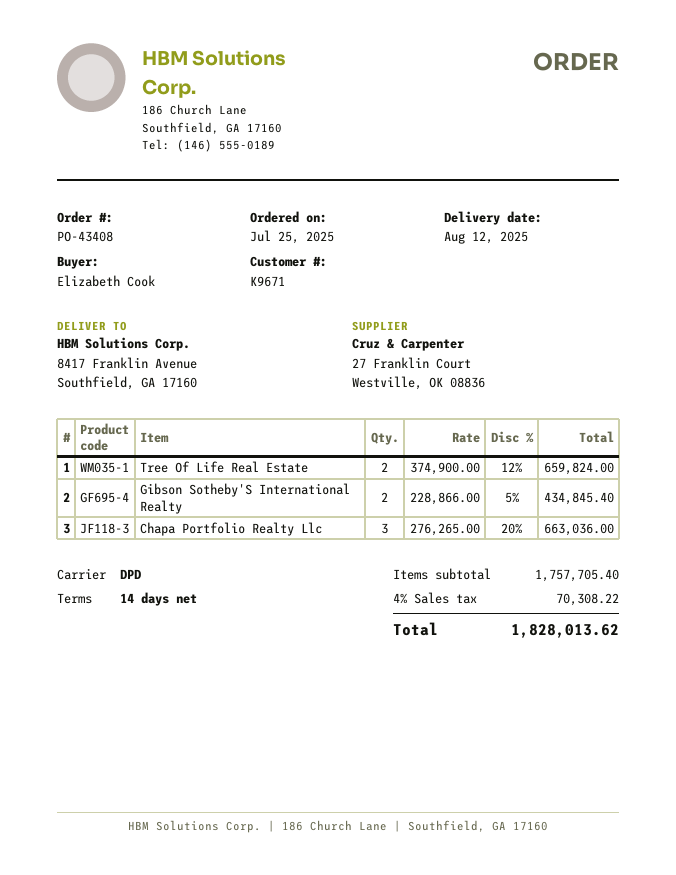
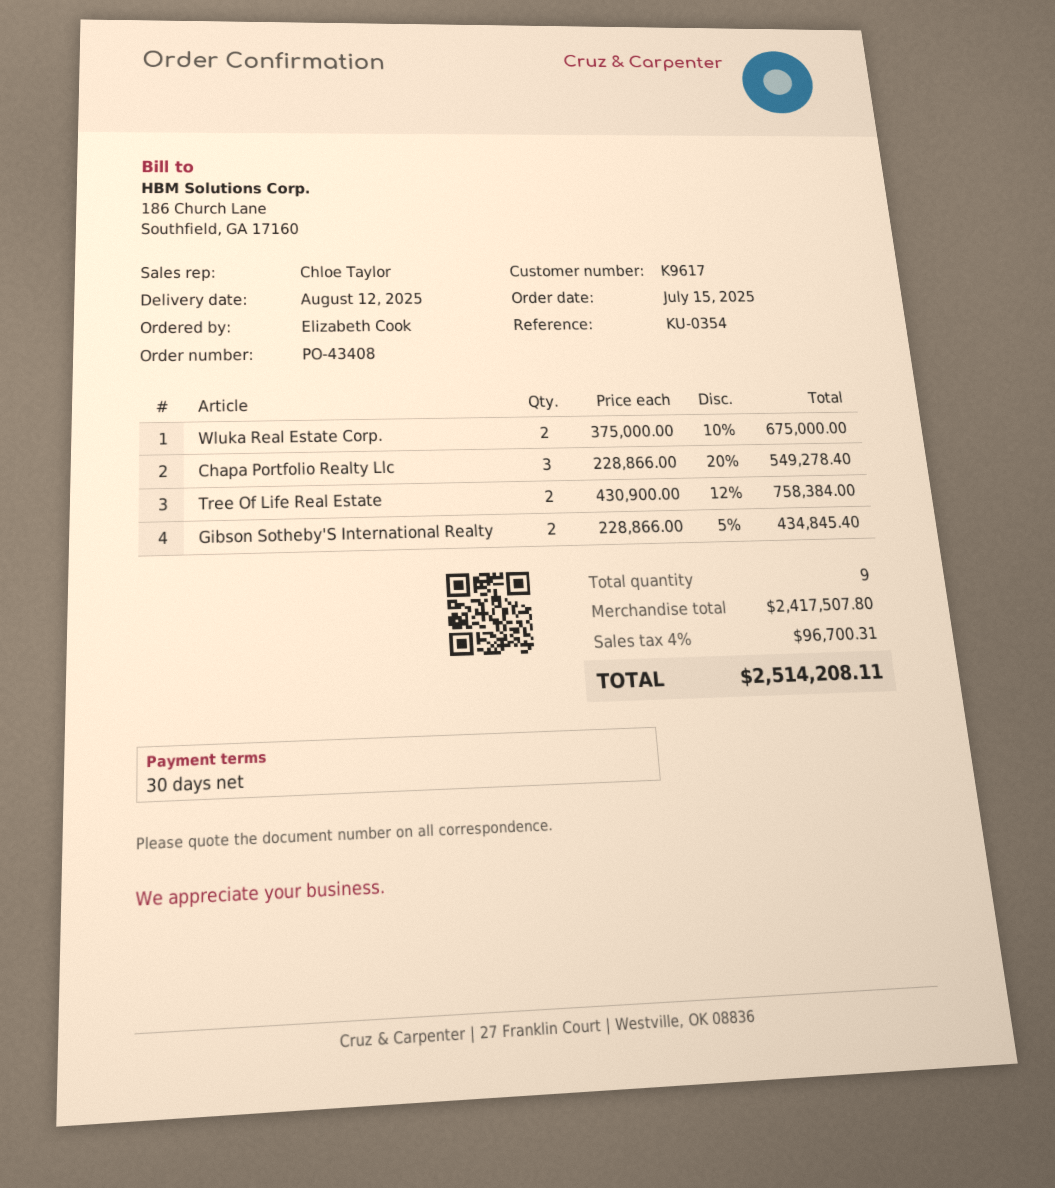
order date: 2025-07-25 -> 2025-07-15
payment terms: 14 days -> 30 days
customer number: K9671 -> K9617
Tree Of Life Real Estate: 2 x 374900.00 - 12% = 659824.00 -> 2 x 430900.00 - 12% = 758384.00
Chapa Portfolio Realty Llc: 3 x 276265.00 - 20% = 663036.00 -> 3 x 228866.00 - 20% = 549278.40
Wluka Real Estate Corp.: none -> 2 x 375000.00 - 10% = 675000.00
subtotal: 1757705.40 -> 2417507.80
tax: 4% = 70308.22 -> 4% = 96700.31
total: 1828013.62 -> 2514208.11

